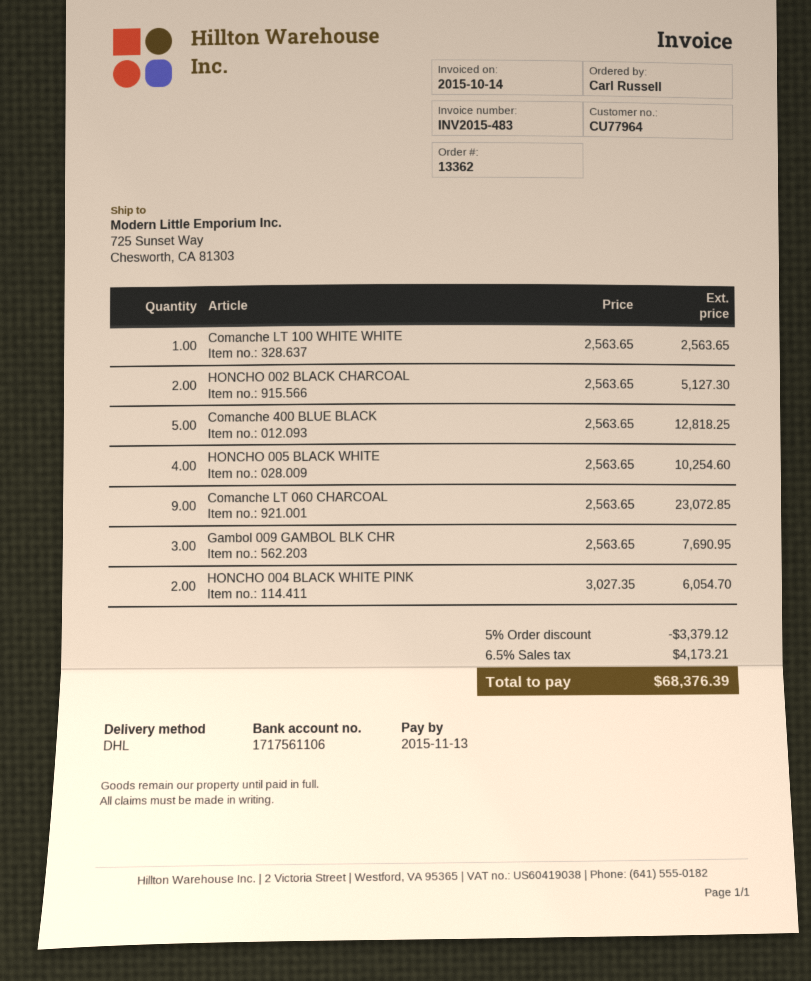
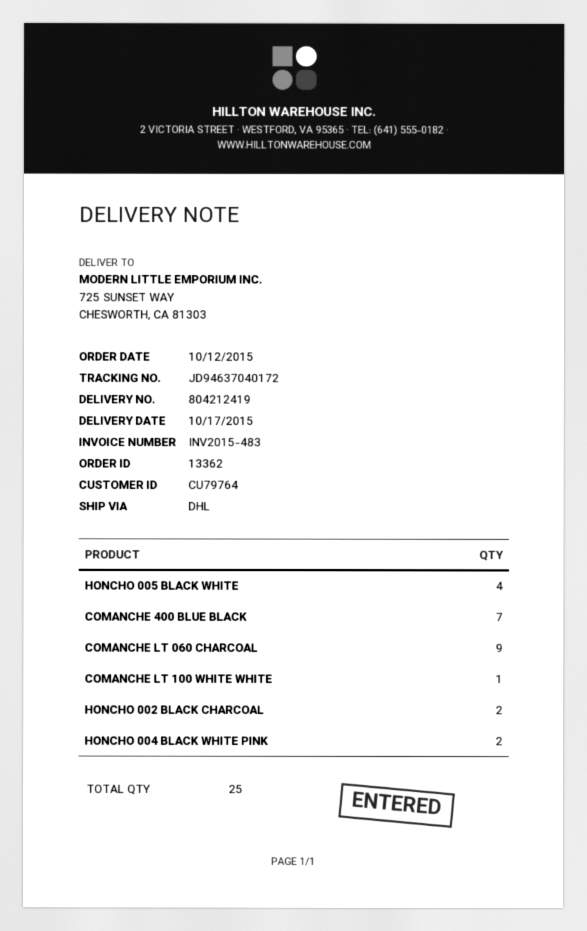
customer number: CU77964 -> CU79764
Comanche 400 BLUE BLACK: 5 -> 7
Gambol 009 GAMBOL BLK CHR: 3 -> none

